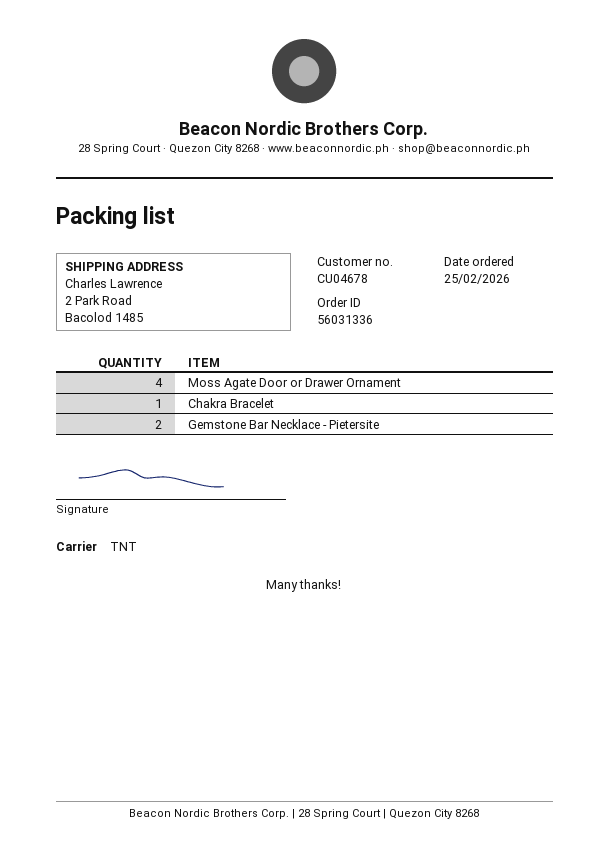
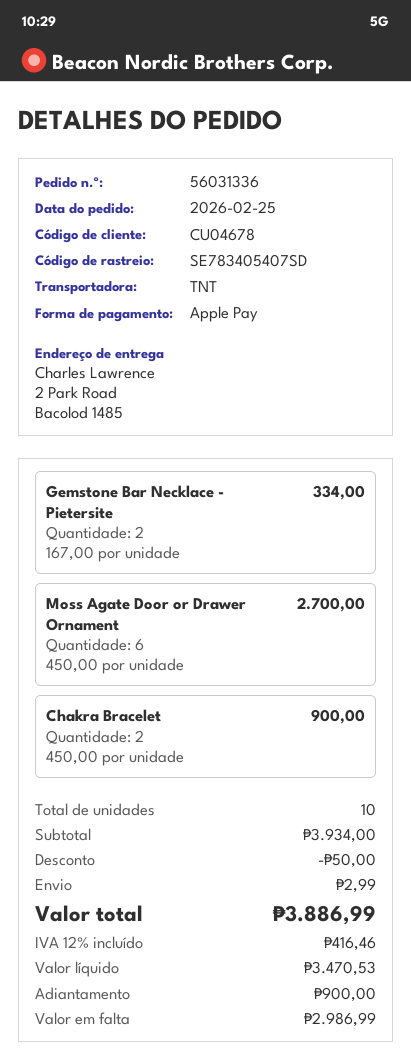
Moss Agate Door or Drawer Ornament: 4 -> 6
Chakra Bracelet: 1 -> 2

